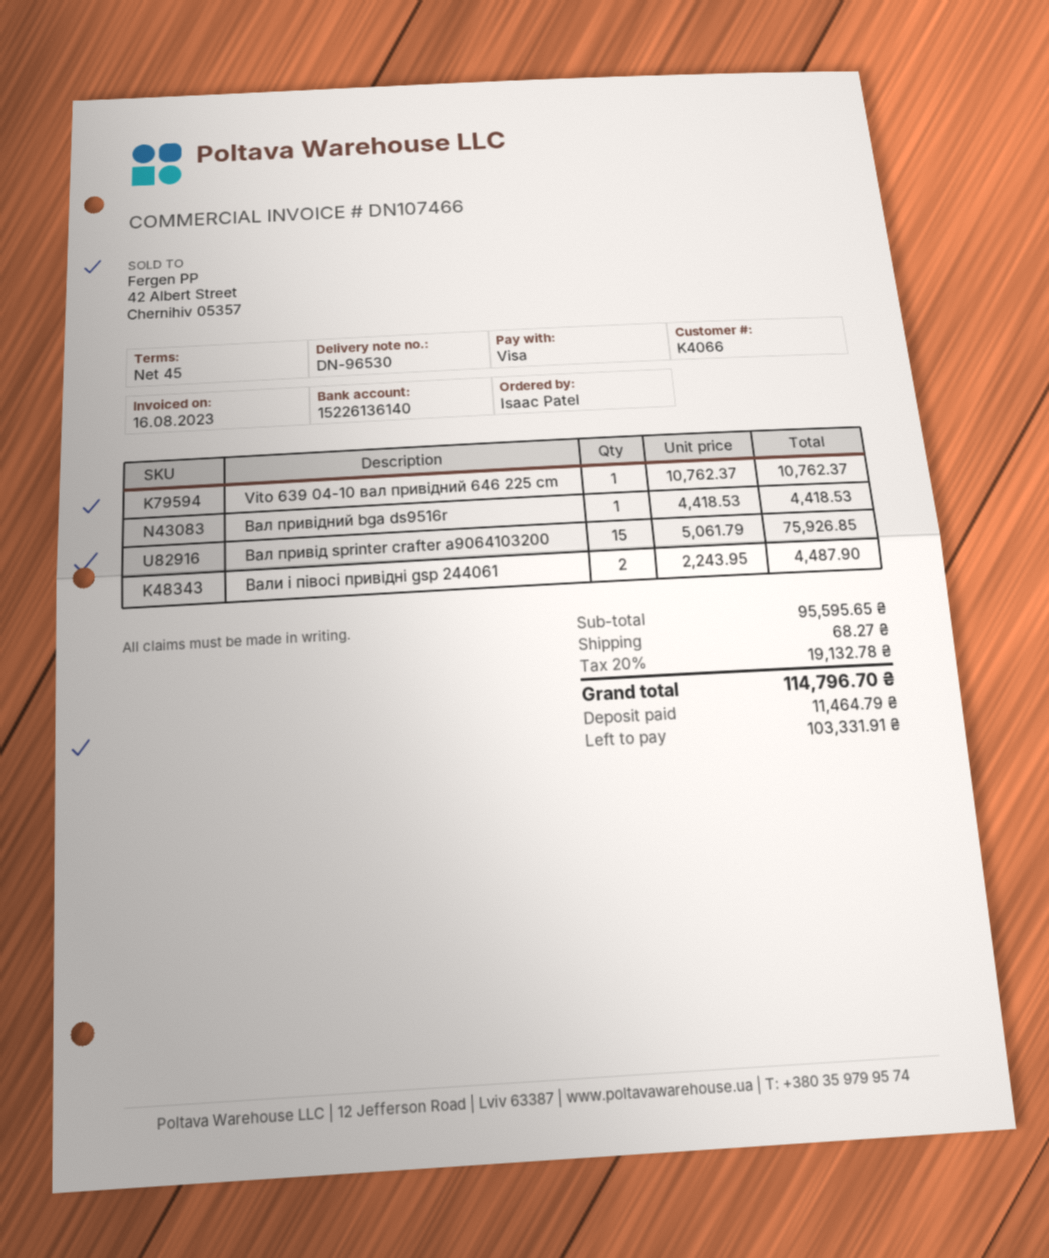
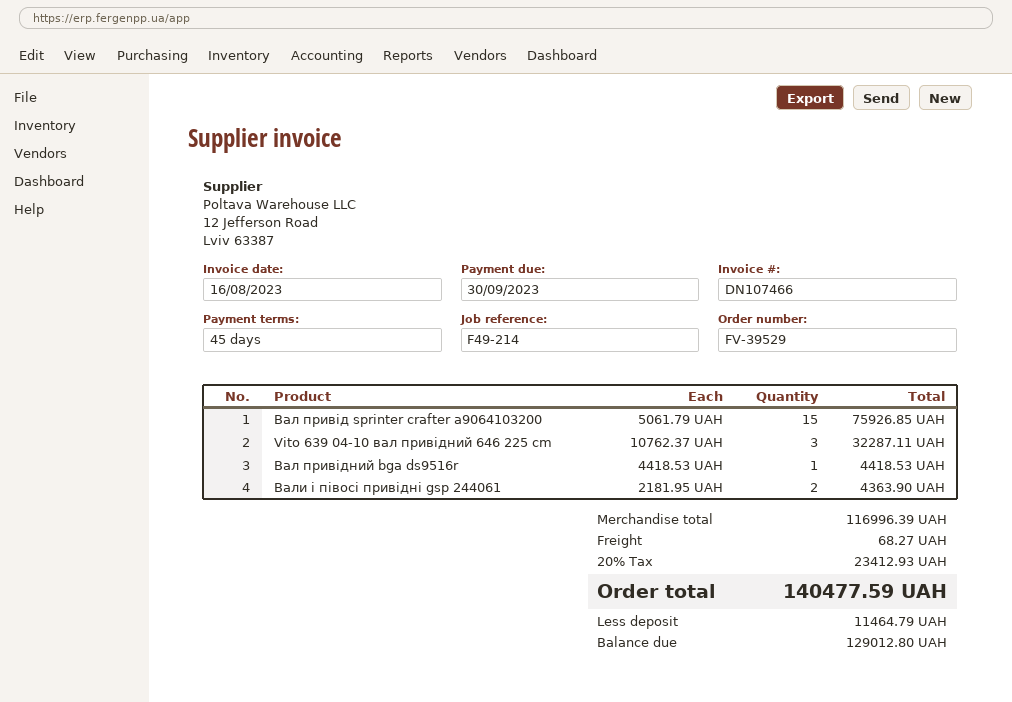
Vito 639 04-10 вал привідний 646 225 cm: 1 x 10762.37 = 10762.37 -> 3 x 10762.37 = 32287.11
Вали i півосі привідні gsp 244061: 2 x 2243.95 = 4487.90 -> 2 x 2181.95 = 4363.90
subtotal: 95595.65 -> 116996.39
tax: 20% = 19132.78 -> 20% = 23412.93
total: 114796.70 -> 140477.59
balance: 103331.91 -> 129012.80

